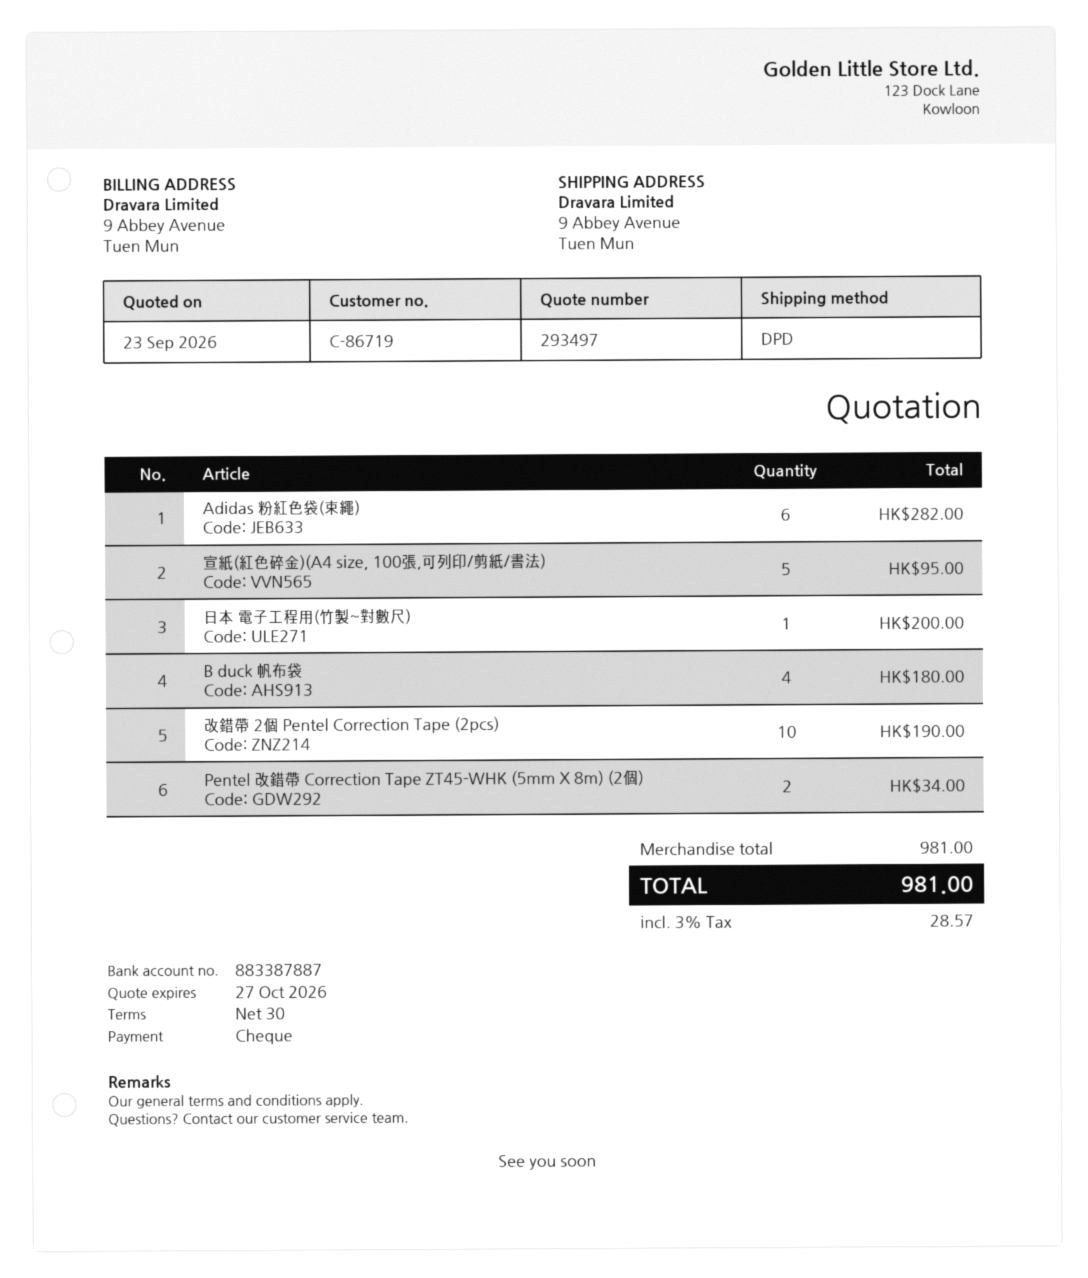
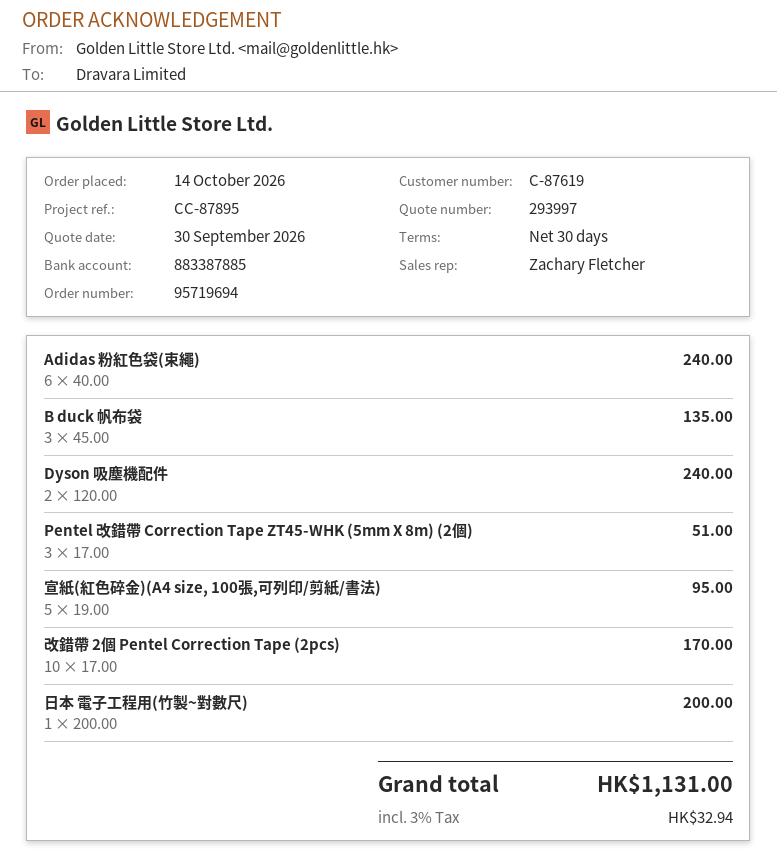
quote number: 293497 -> 293997
quote date: 2026-09-23 -> 2026-09-30
customer number: C-86719 -> C-87619
bank account: 883387887 -> 883387885
Adidas 粉紅色袋(束繩): 6 for 282.00 -> 6 for 240.00
B duck 帆布袋: 4 for 180.00 -> 3 for 135.00
改錯帶 2個 Pentel Correction Tape (2pcs): 10 for 190.00 -> 10 for 170.00
Pentel 改錯帶 Correction Tape ZT45-WHK (5mm X 8m) (2個): 2 for 34.00 -> 3 for 51.00
Dyson 吸塵機配件: none -> 2 for 240.00
tax: 3% = 28.57 -> 3% = 32.94
total: 981.00 -> 1131.00

